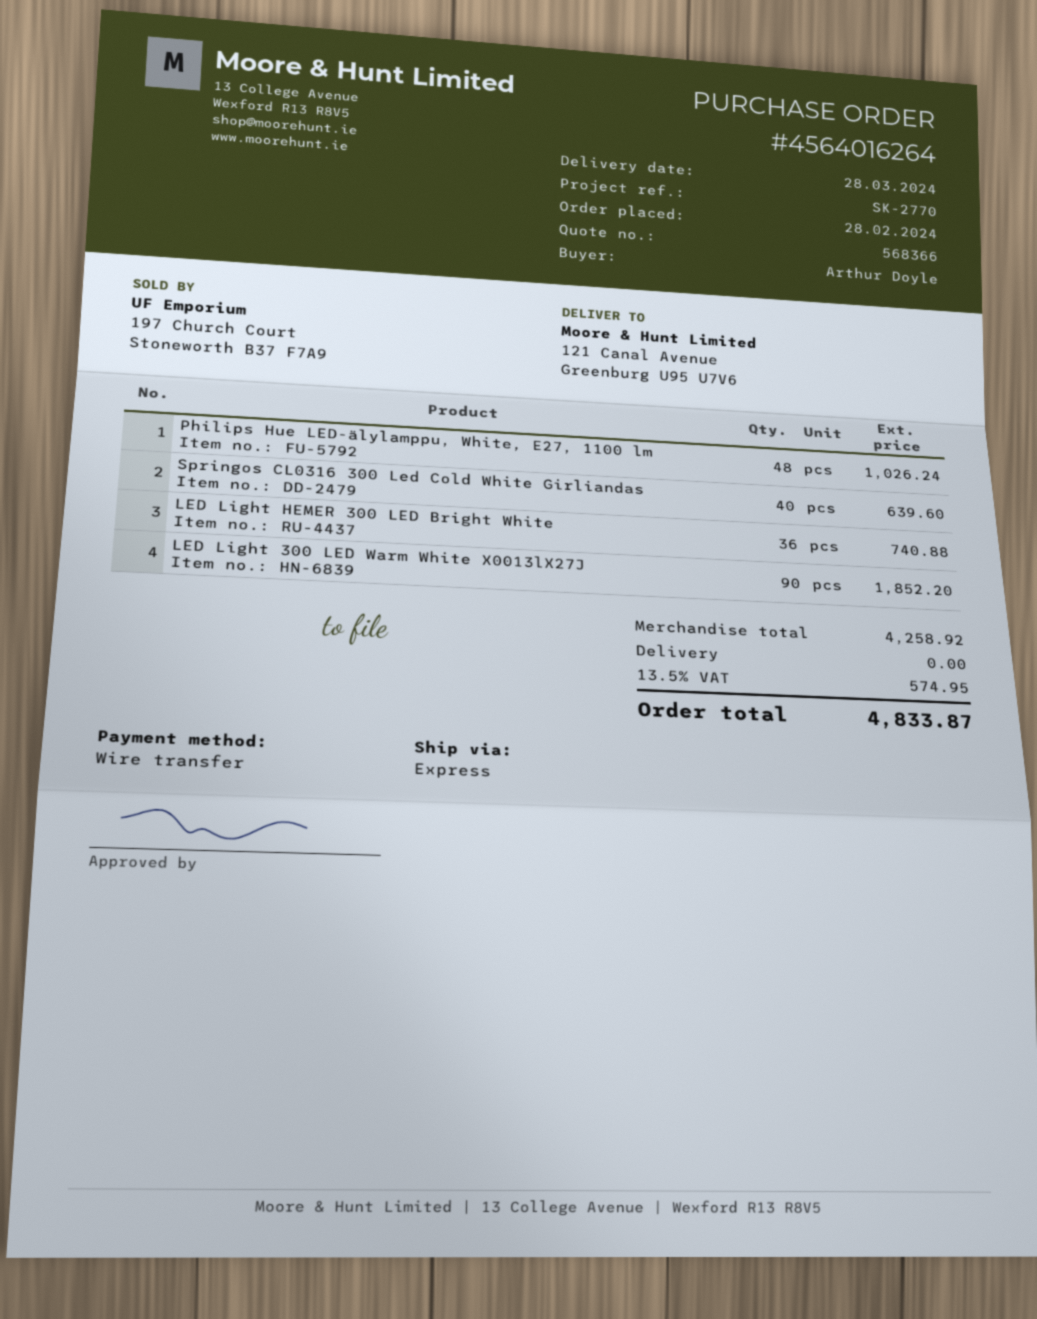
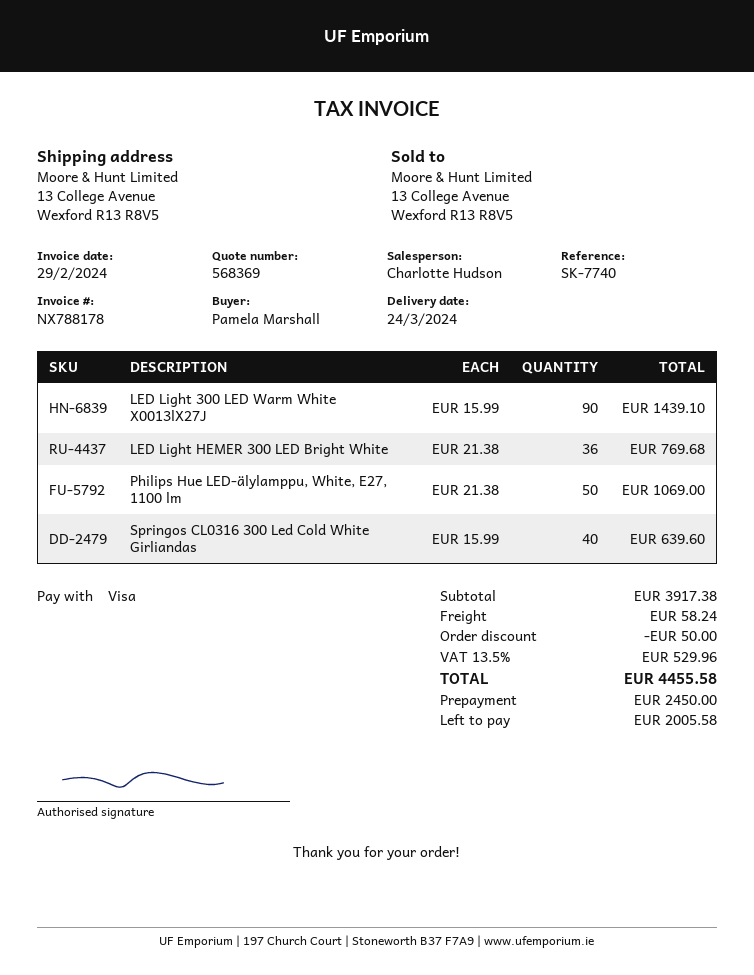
quote number: 568366 -> 568369
delivery date: 2024-03-28 -> 2024-03-24
reference: SK-2770 -> SK-7740
ordered by: Arthur Doyle -> Pamela Marshall
payment method: bank transfer -> Visa
ship to: 121 Canal Avenue, Greenburg U95 U7V6 -> 13 College Avenue, Wexford R13 R8V5
Philips Hue LED-älylamppu, White, E27, 1100 lm: 48 for 1026.24 -> 50 for 1069.00
LED Light HEMER 300 LED Bright White: 36 for 740.88 -> 36 for 769.68
LED Light 300 LED Warm White X0013lX27J: 90 for 1852.20 -> 90 for 1439.10
subtotal: 4258.92 -> 3917.38
discount: none -> 50.00
shipping: 0.00 -> 58.24
tax: 13.5% = 574.95 -> 13.5% = 529.96
total: 4833.87 -> 4455.58

